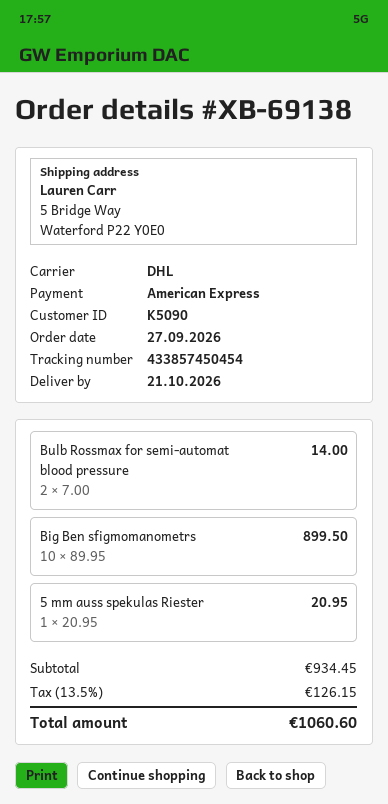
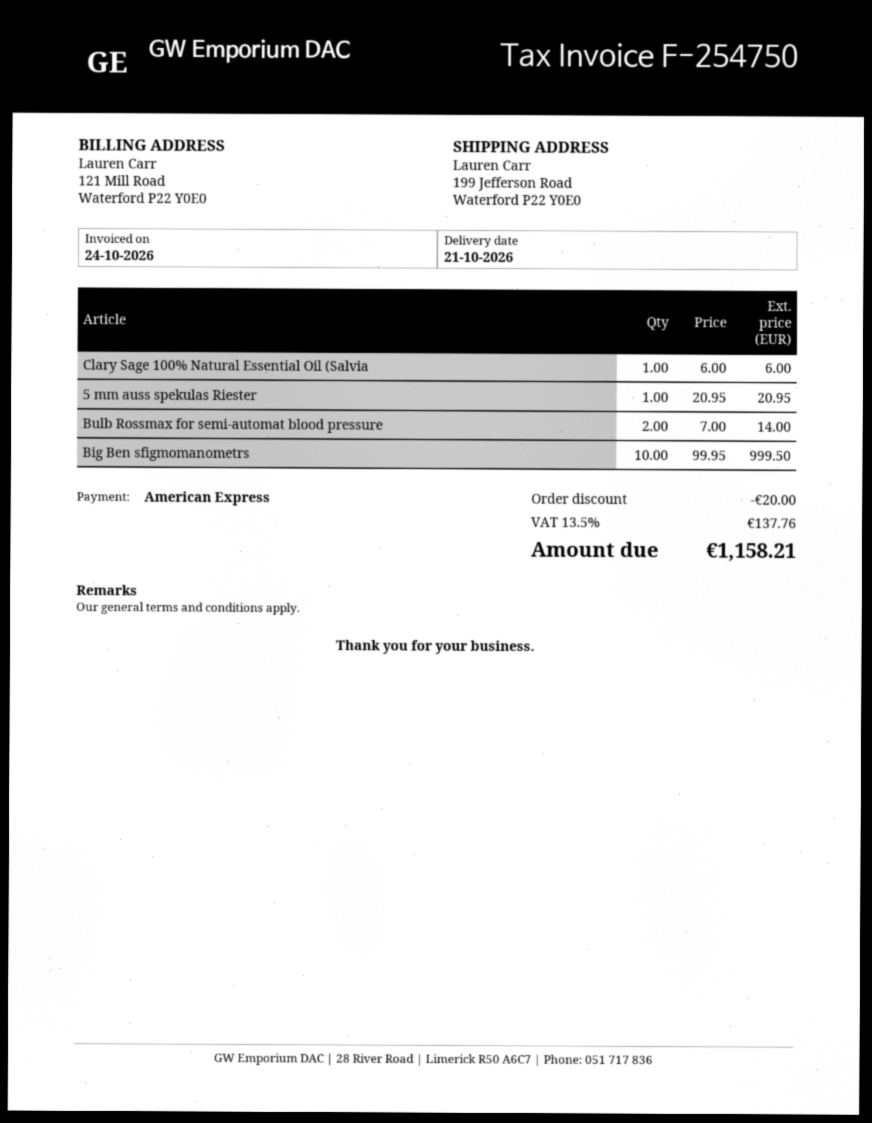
ship to: 5 Bridge Way, Waterford P22 Y0E0 -> 199 Jefferson Road, Waterford P22 Y0E0
Big Ben sfigmomanometrs: 10 x 89.95 = 899.50 -> 10 x 99.95 = 999.50
Clary Sage 100% Natural Essential Oil (Salvia: none -> 1 x 6.00 = 6.00
discount: none -> 20.00
tax: 13.5% = 126.15 -> 13.5% = 137.76
total: 1060.60 -> 1158.21

